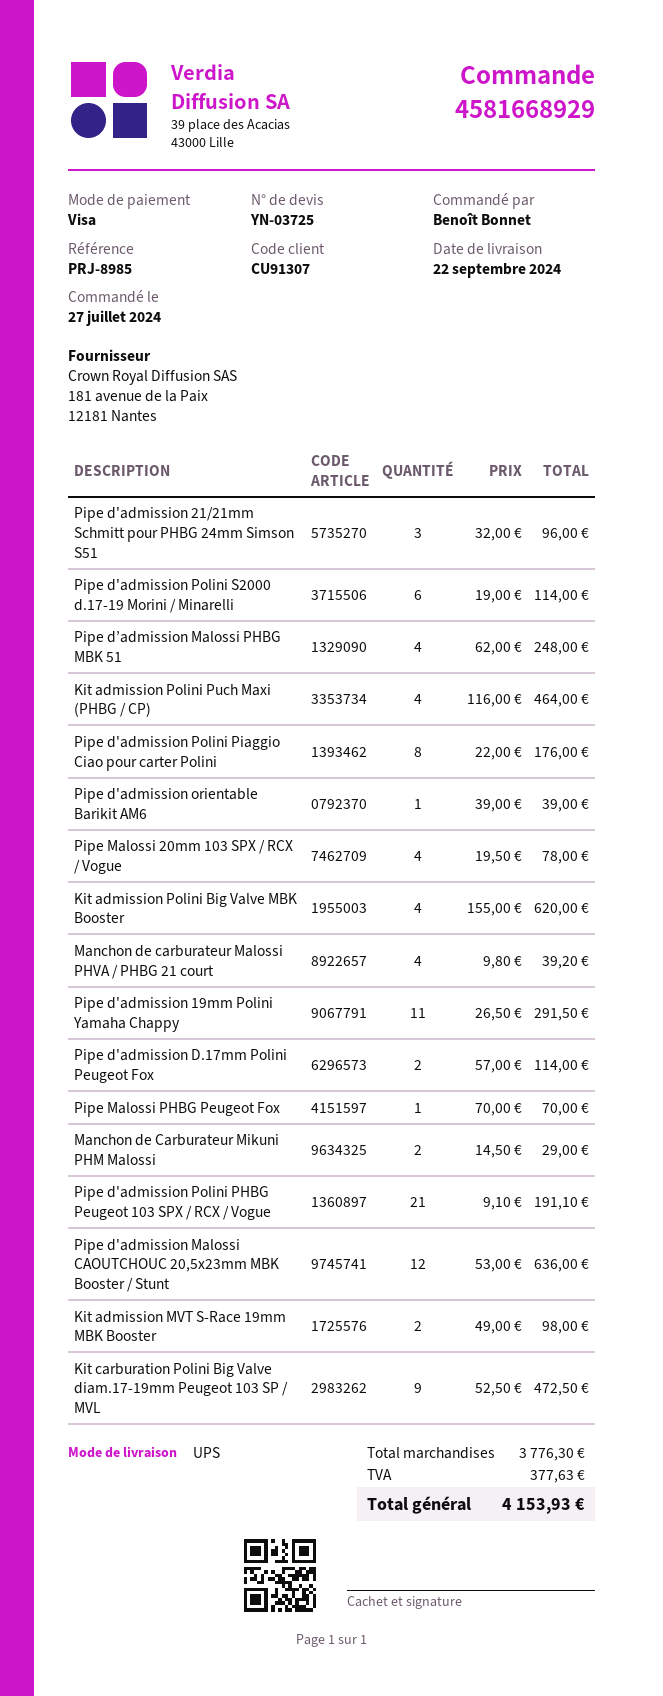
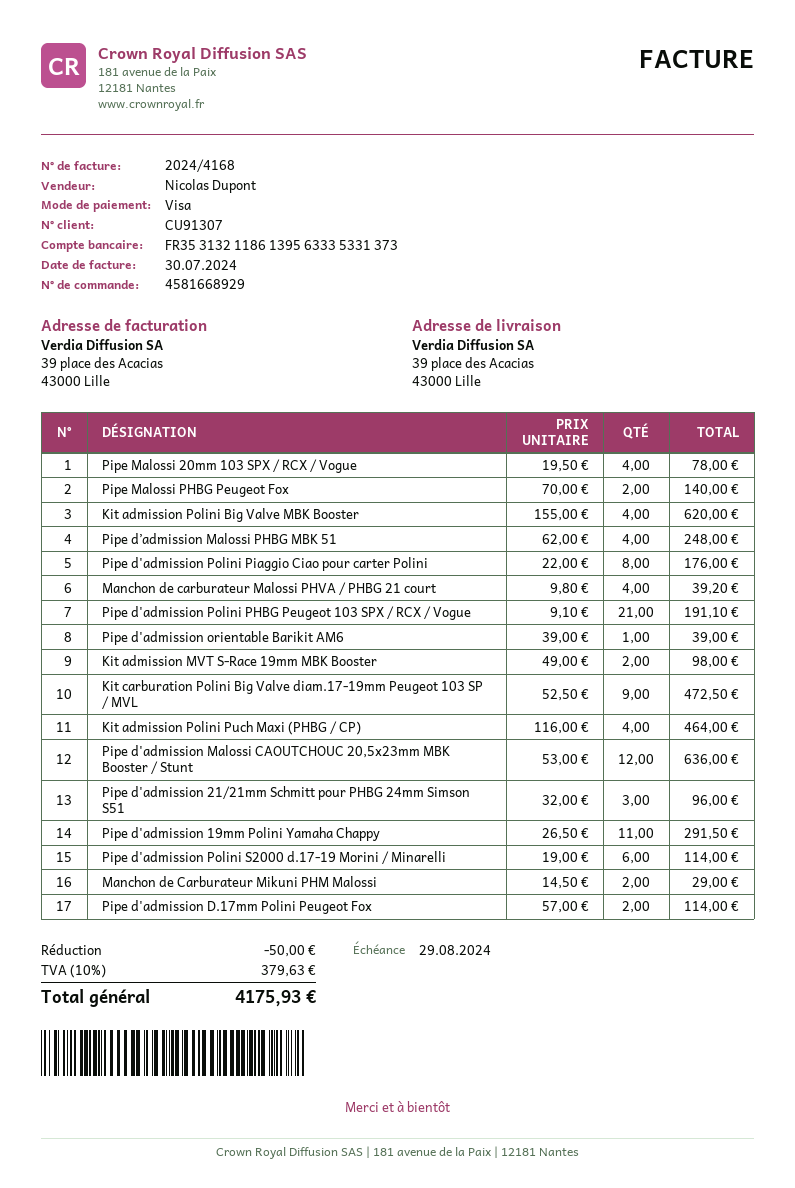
Pipe Malossi PHBG Peugeot Fox: 1 x 70.00 = 70.00 -> 2 x 70.00 = 140.00
discount: none -> 50.00
tax: 377.63 -> 379.63
total: 4153.93 -> 4175.93

